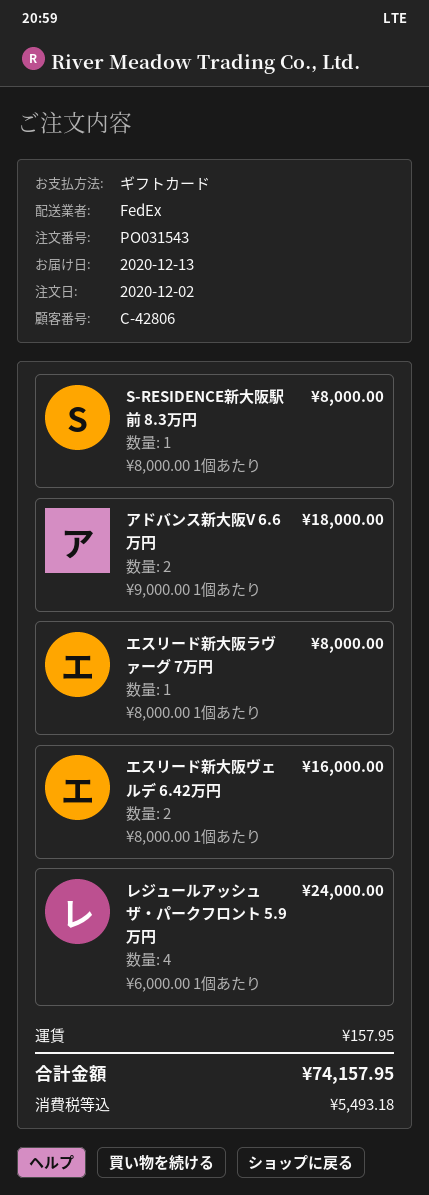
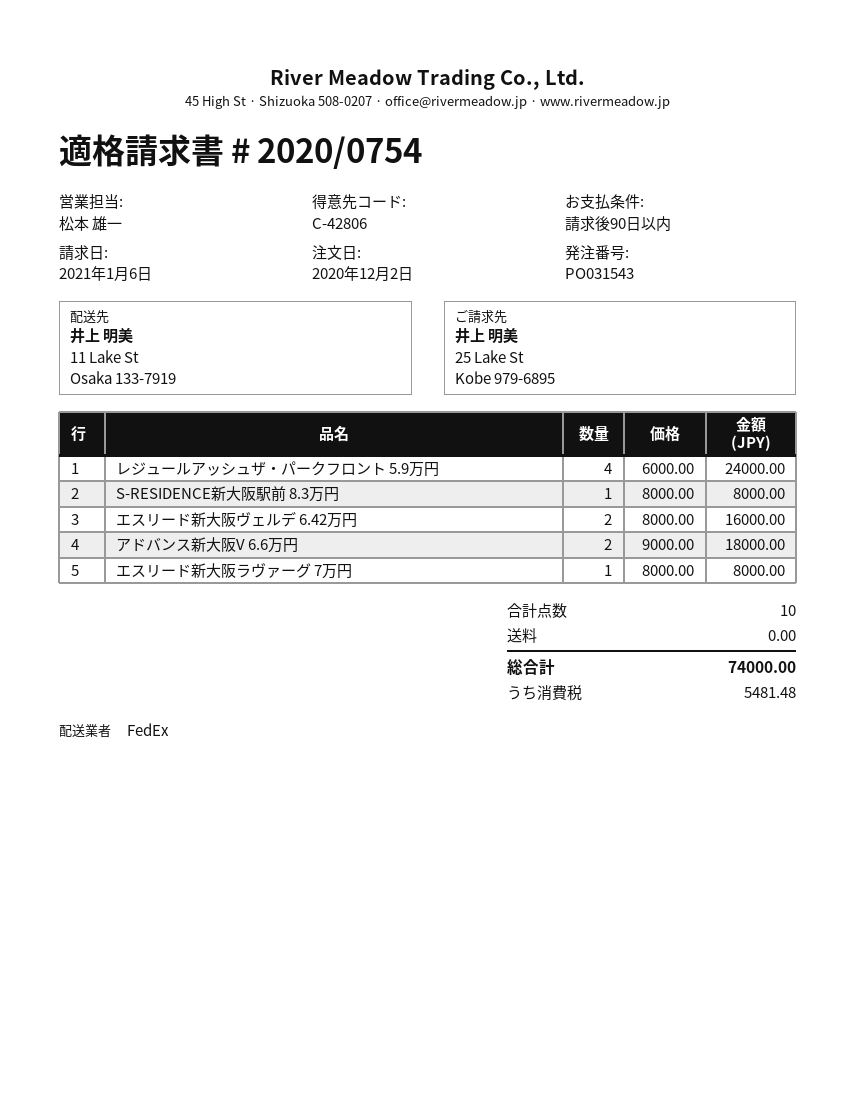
shipping: 157.95 -> 0.00
tax: 5493.18 -> 5481.48
total: 74157.95 -> 74000.00

